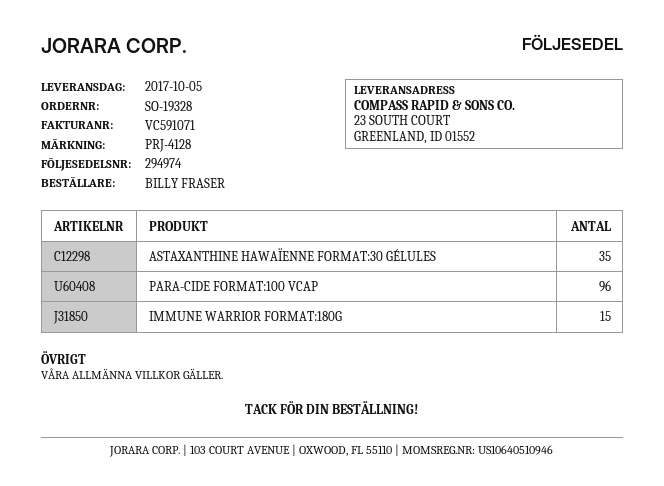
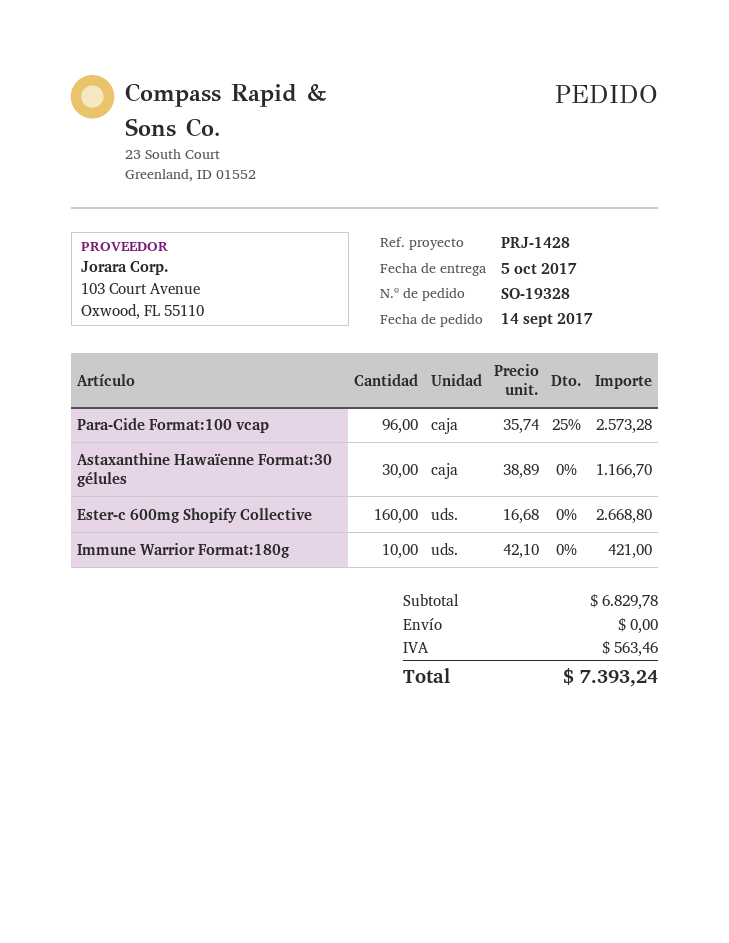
reference: PRJ-4128 -> PRJ-1428
ASTAXANTHINE HAWAÏENNE FORMAT:30 GÉLULES: 35 -> 30
IMMUNE WARRIOR FORMAT:180G: 15 -> 10
Ester-c 600mg Shopify Collective: none -> 160

